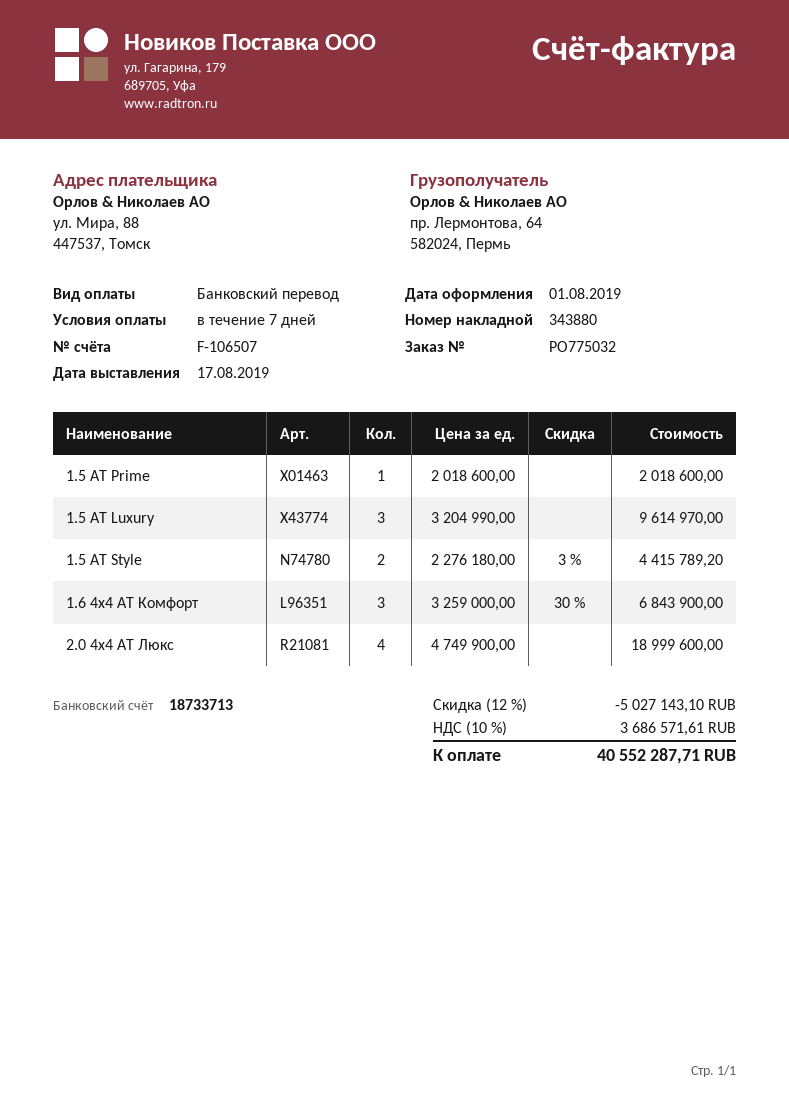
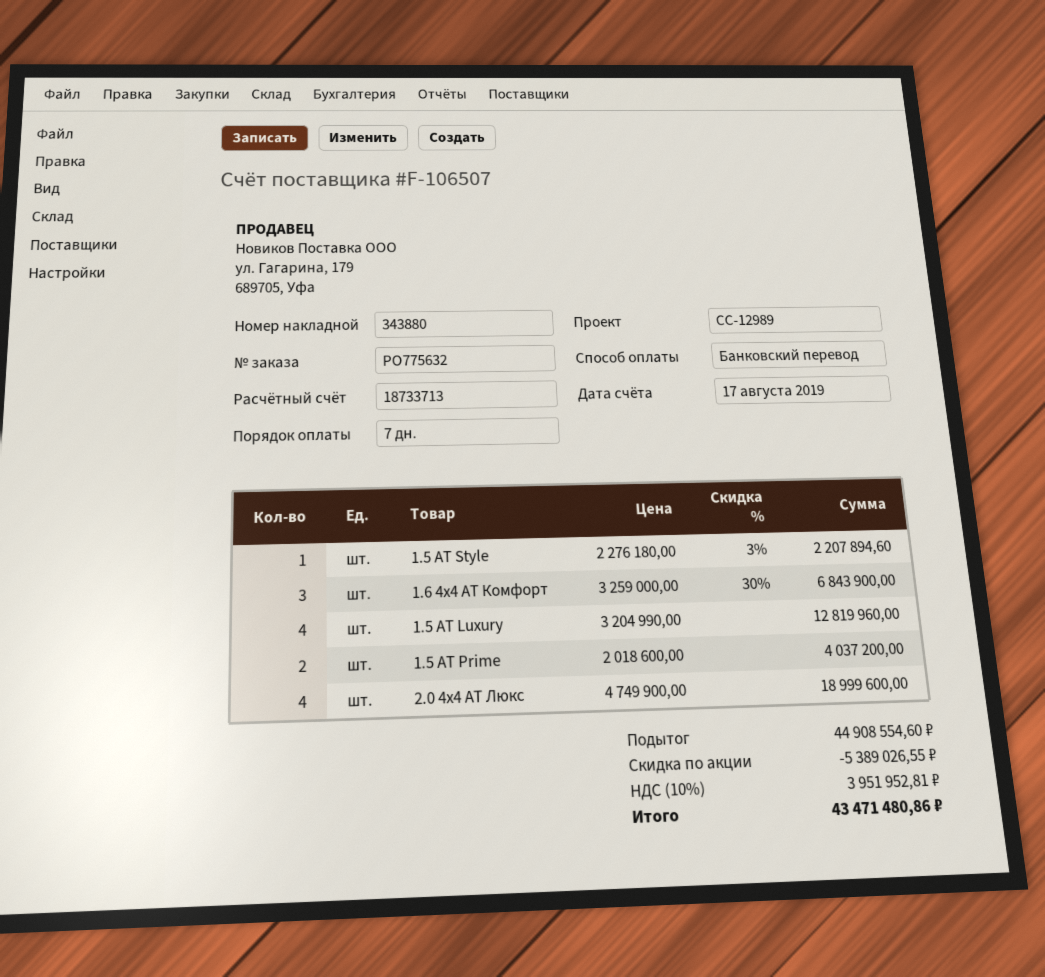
order number: PO775032 -> PO775632
1.5 AT Prime: 1 x 2018600.00 = 2018600.00 -> 2 x 2018600.00 = 4037200.00
1.5 AT Luxury: 3 x 3204990.00 = 9614970.00 -> 4 x 3204990.00 = 12819960.00
1.5 AT Style: 2 x 2276180.00 - 3% = 4415789.20 -> 1 x 2276180.00 - 3% = 2207894.60
discount: 5027143.10 -> 5389026.55
tax: 10% = 3686571.61 -> 10% = 3951952.81
total: 40552287.71 -> 43471480.86

